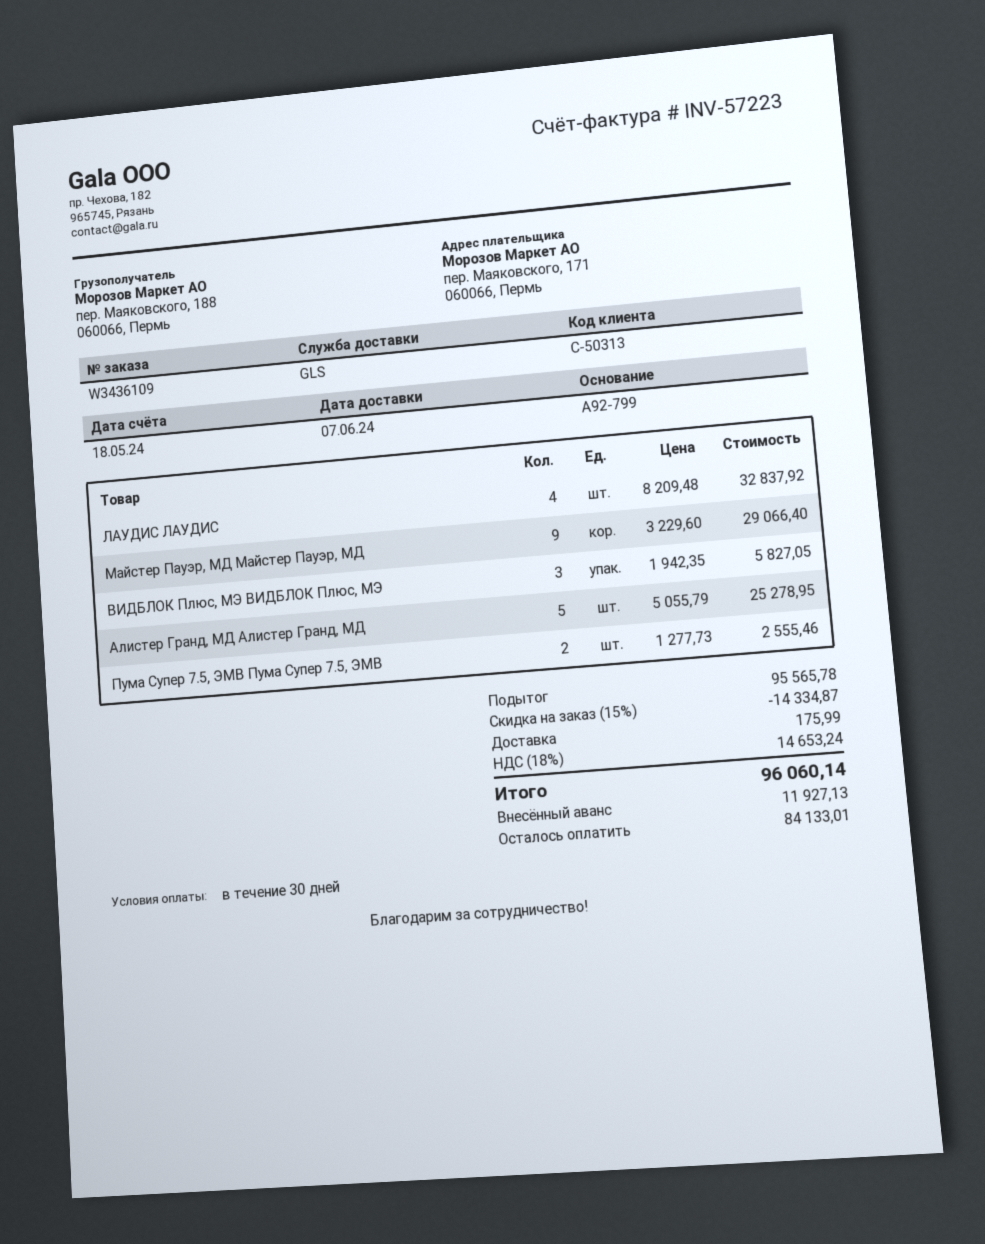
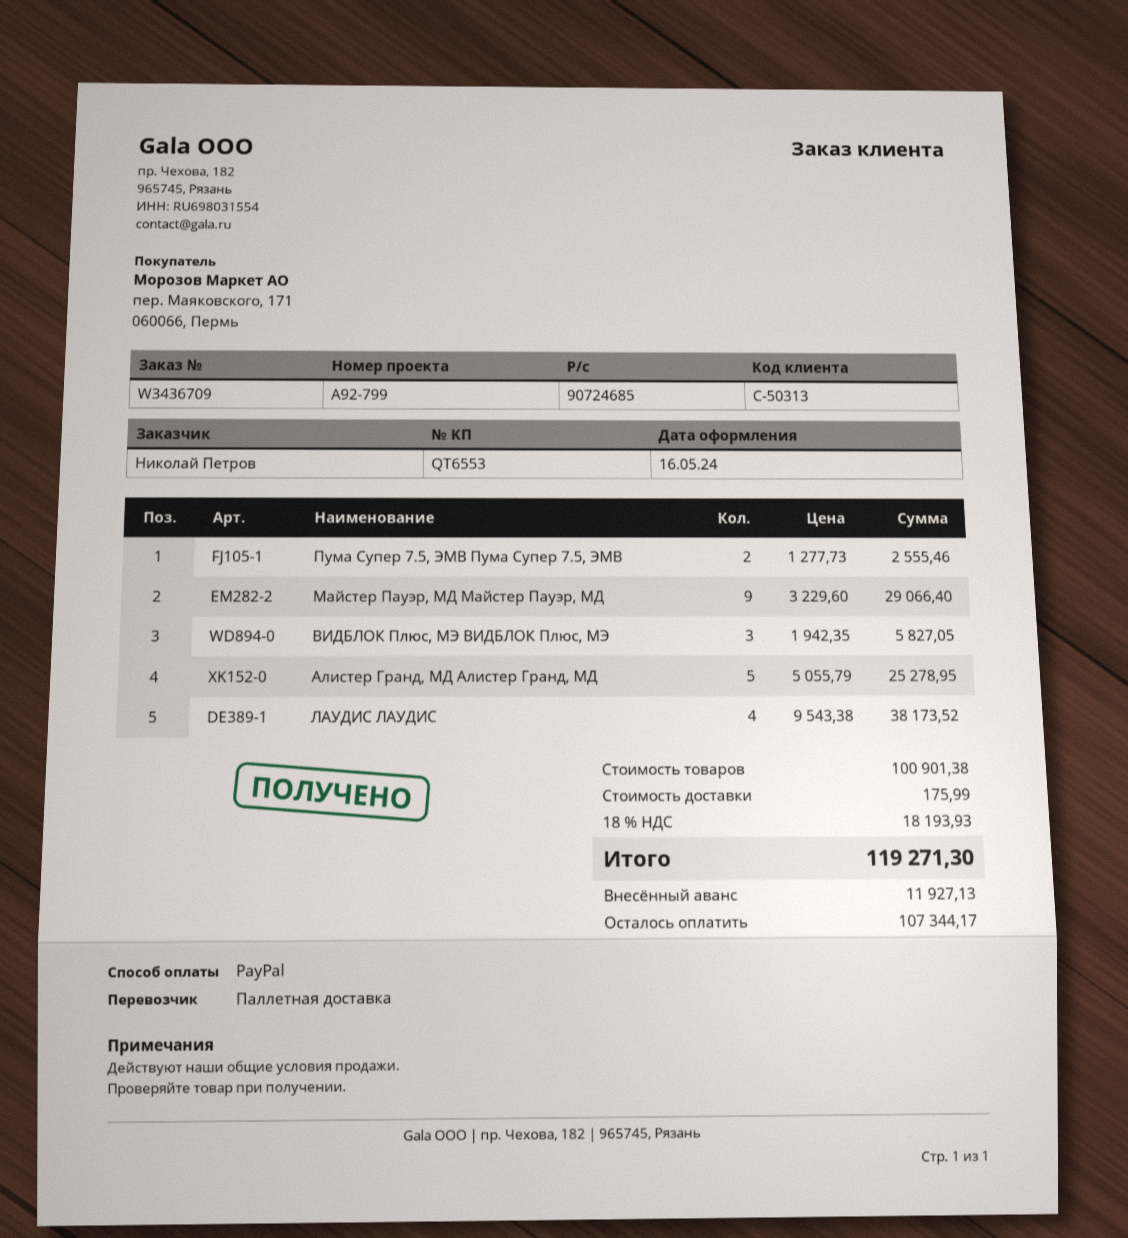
order number: W3436109 -> W3436709
shipping method: GLS -> pallet freight
ЛАУДИС ЛАУДИС: 4 x 8209.48 = 32837.92 -> 4 x 9543.38 = 38173.52
subtotal: 95565.78 -> 100901.38
discount: 15% = 14334.87 -> none
tax: 18% = 14653.24 -> 18% = 18193.93
total: 96060.14 -> 119271.30
balance: 84133.01 -> 107344.17

